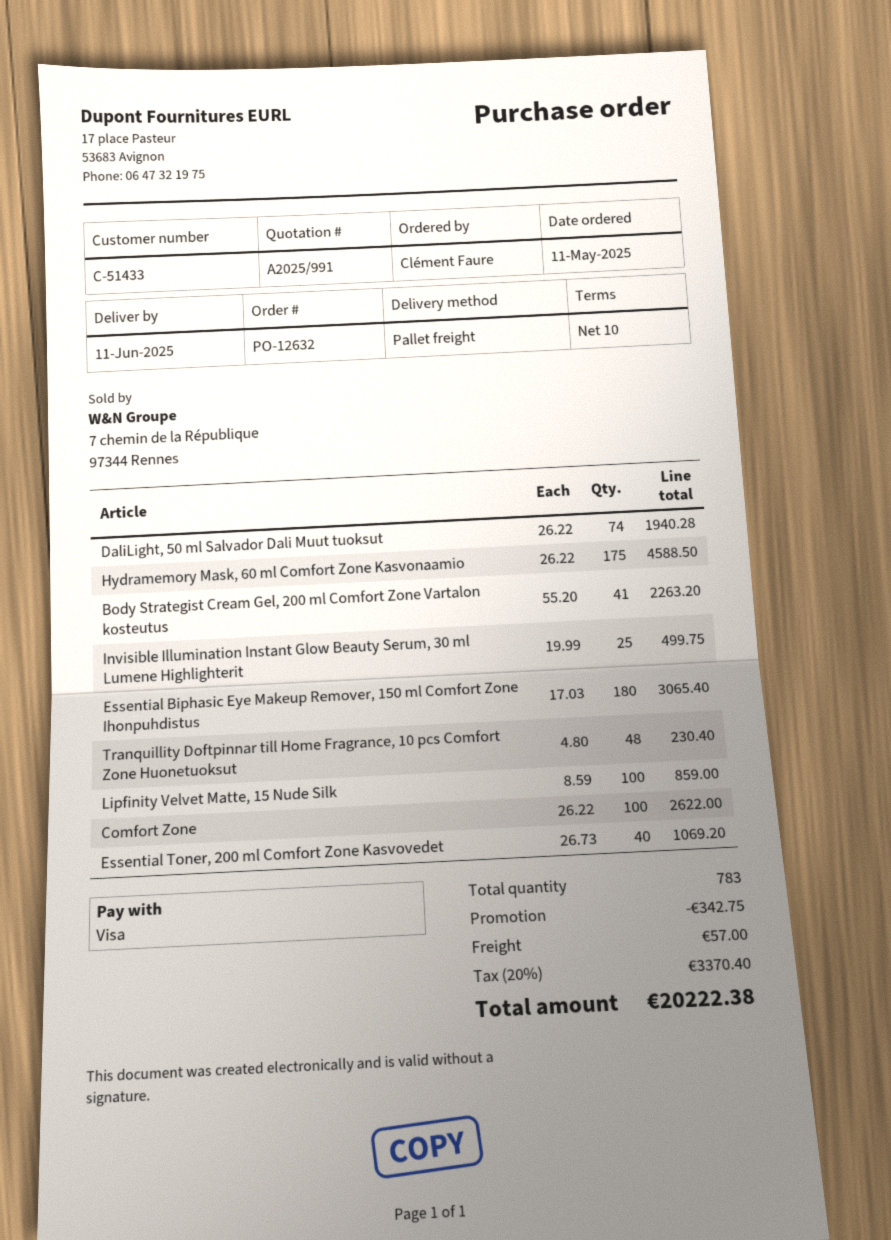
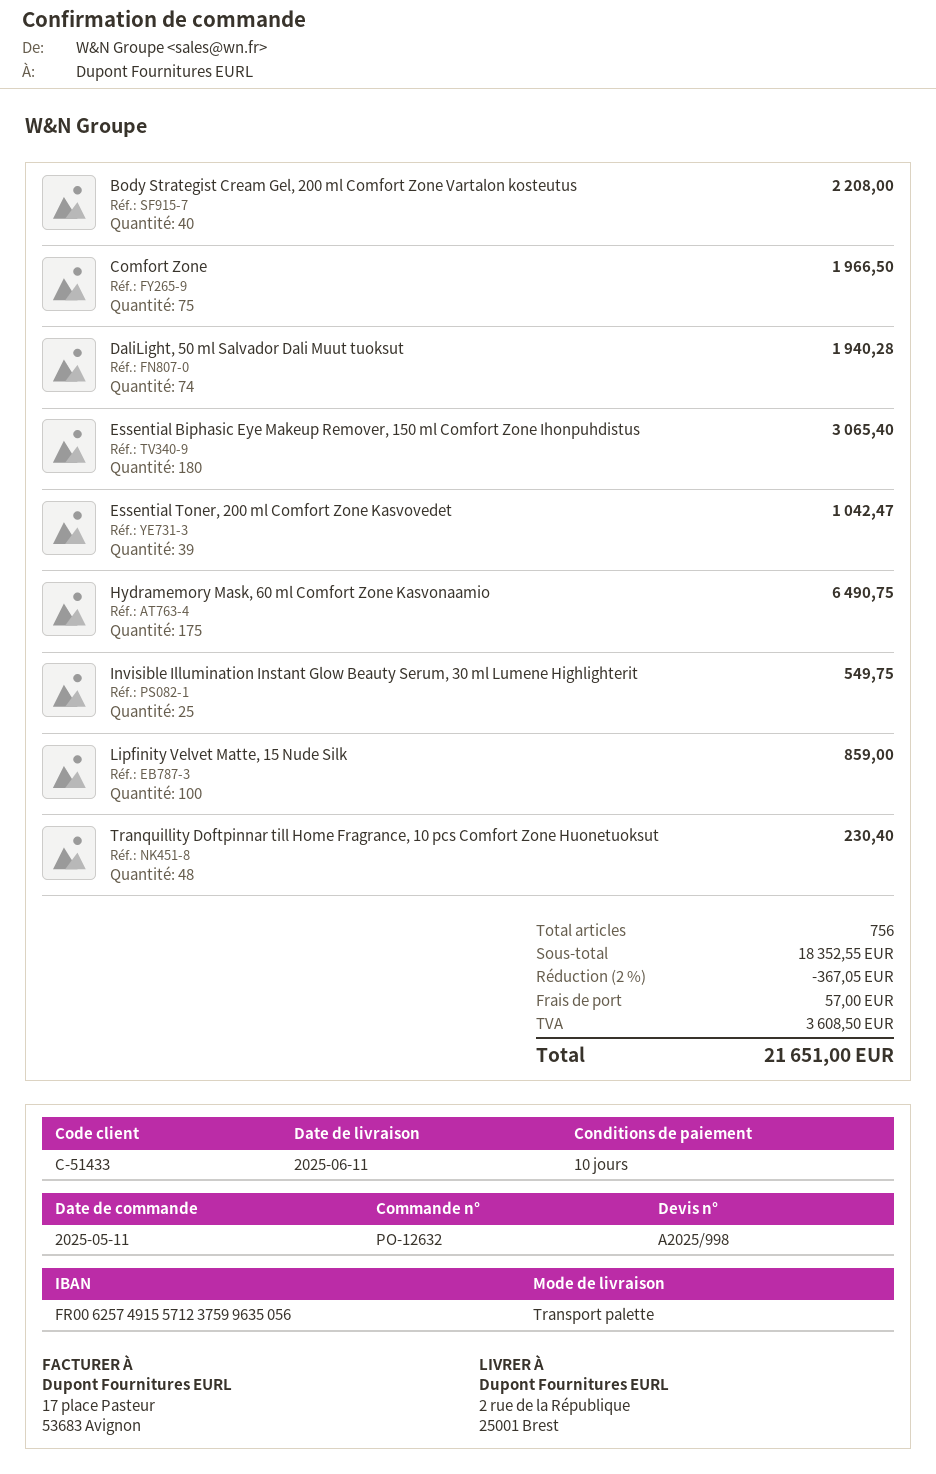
quote number: A2025/991 -> A2025/998
Hydramemory Mask, 60 ml Comfort Zone Kasvonaamio: 175 for 4588.50 -> 175 for 6490.75
Body Strategist Cream Gel, 200 ml Comfort Zone Vartalon kosteutus: 41 for 2263.20 -> 40 for 2208.00
Invisible Illumination Instant Glow Beauty Serum, 30 ml Lumene Highlighterit: 25 for 499.75 -> 25 for 549.75
Comfort Zone: 100 for 2622.00 -> 75 for 1966.50
Essential Toner, 200 ml Comfort Zone Kasvovedet: 40 for 1069.20 -> 39 for 1042.47
total quantity: 783 -> 756
discount: 342.75 -> 367.05
tax: 3370.40 -> 3608.50
total: 20222.38 -> 21651.00

